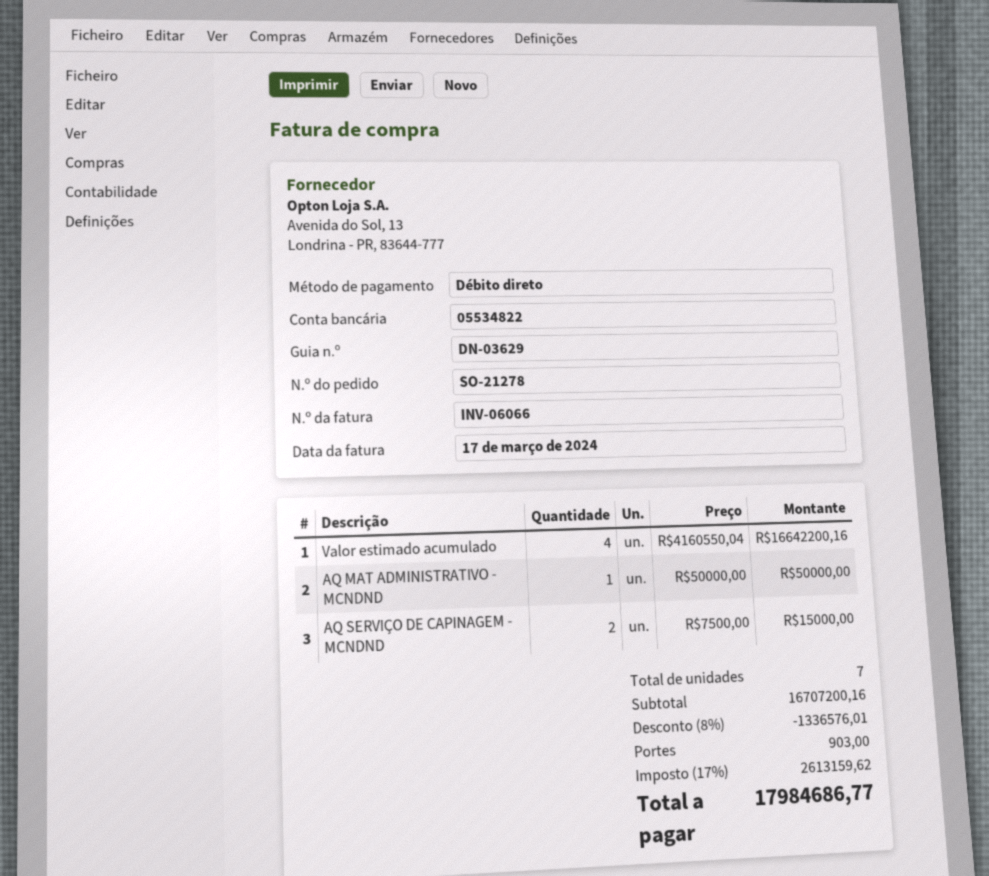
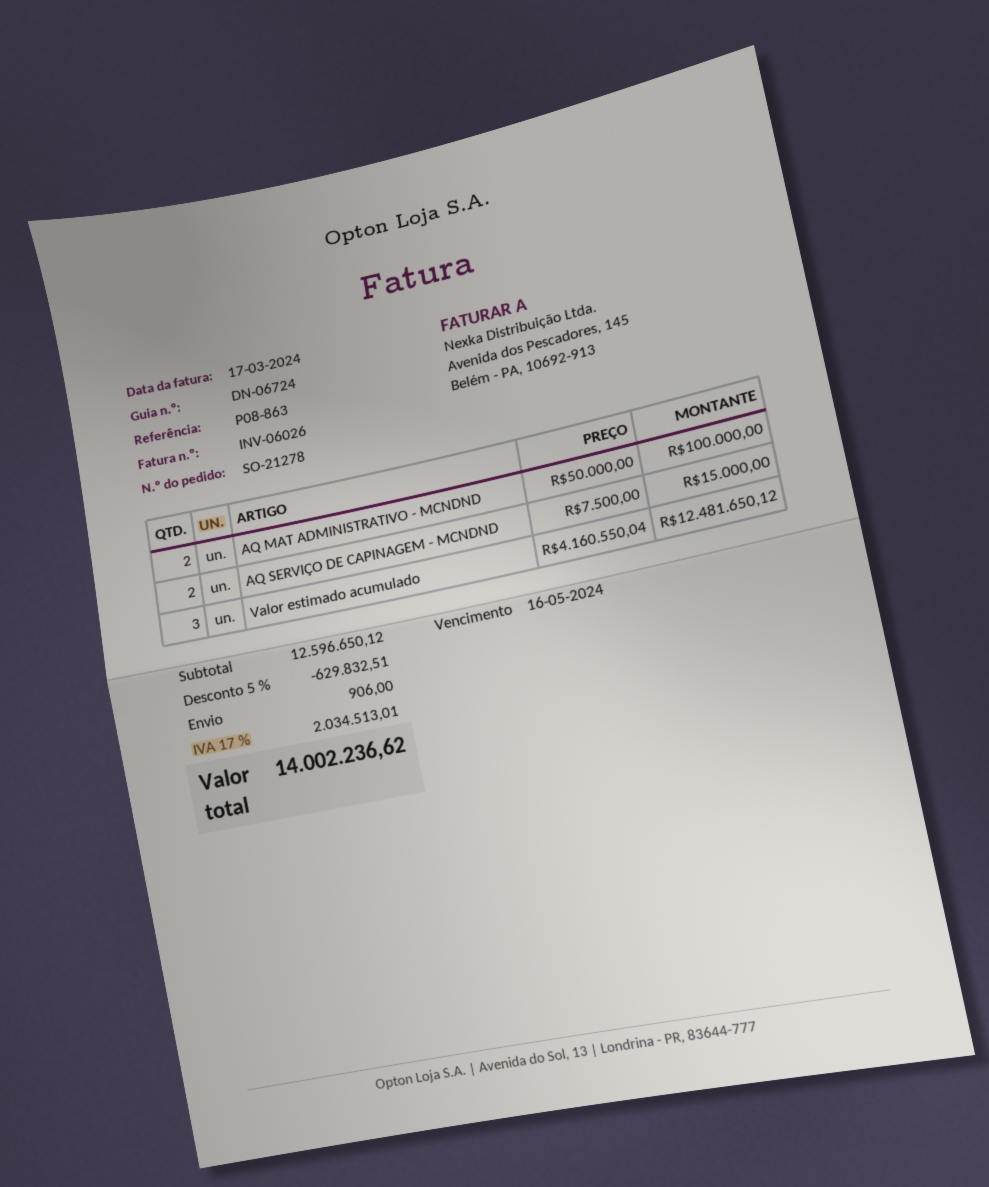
delivery note number: DN-03629 -> DN-06724
invoice number: INV-06066 -> INV-06026
Valor estimado acumulado: 4 x 4160550.04 = 16642200.16 -> 3 x 4160550.04 = 12481650.12
AQ MAT ADMINISTRATIVO - MCNDND: 1 x 50000.00 = 50000.00 -> 2 x 50000.00 = 100000.00
subtotal: 16707200.16 -> 12596650.12
discount: 8% = 1336576.01 -> 5% = 629832.51
shipping: 903.00 -> 906.00
tax: 17% = 2613159.62 -> 17% = 2034513.01
total: 17984686.77 -> 14002236.62

